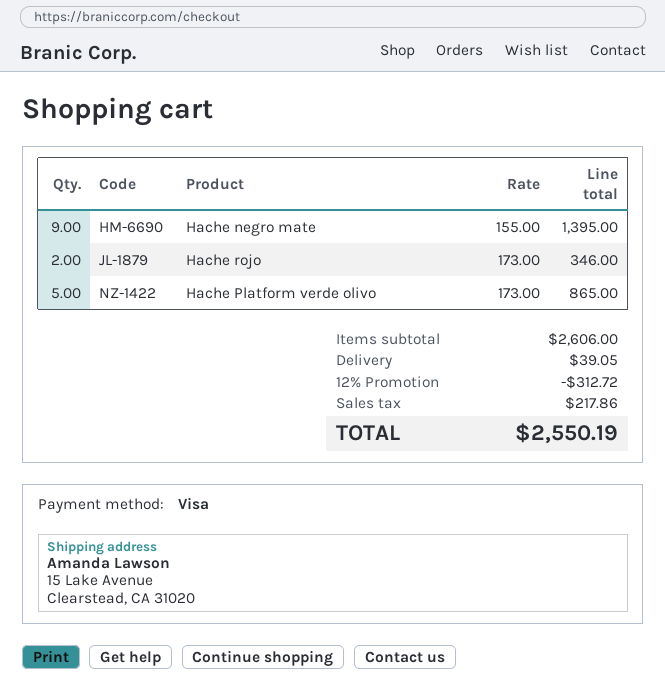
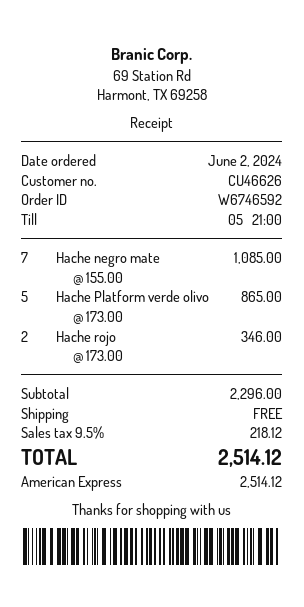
payment method: Visa -> American Express
Hache negro mate: 9 x 155.00 = 1395.00 -> 7 x 155.00 = 1085.00
subtotal: 2606.00 -> 2296.00
discount: 12% = 312.72 -> none
shipping: 39.05 -> 0.00
tax: 217.86 -> 218.12
total: 2550.19 -> 2514.12

